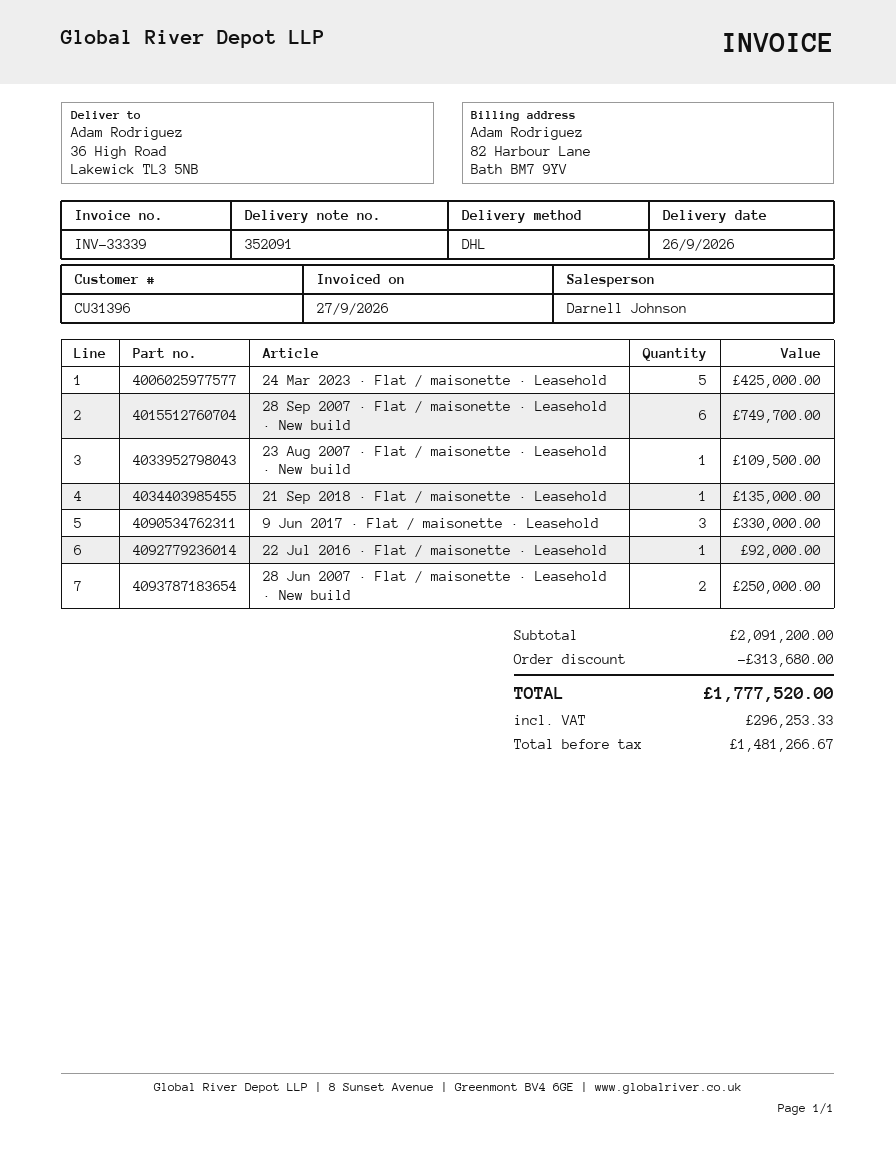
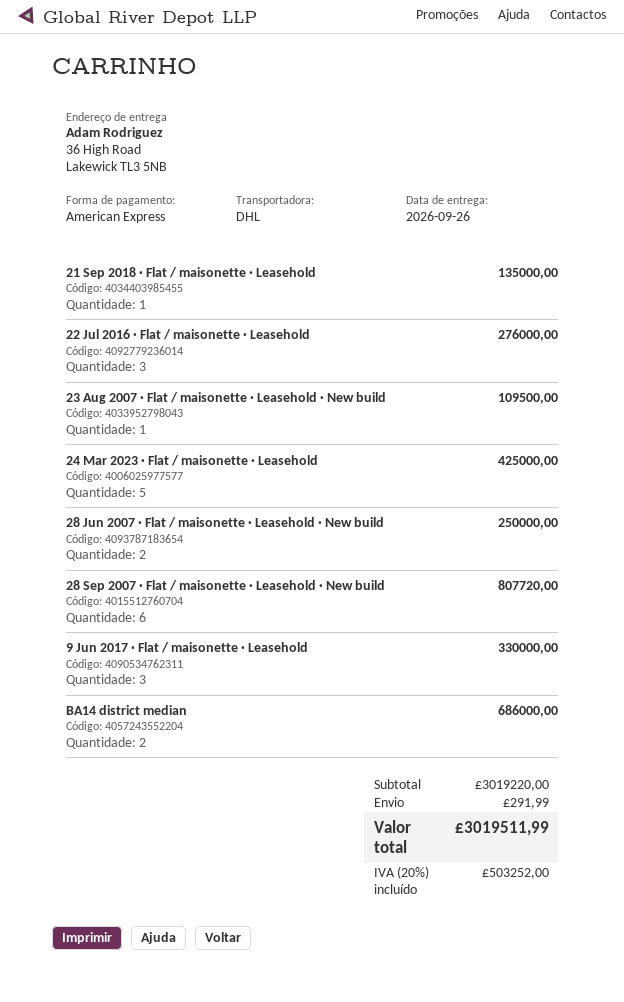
28 Sep 2007 · Flat / maisonette · Leasehold · New build: 6 for 749700.00 -> 6 for 807720.00
22 Jul 2016 · Flat / maisonette · Leasehold: 1 for 92000.00 -> 3 for 276000.00
BA14 district median: none -> 2 for 686000.00
subtotal: 2091200.00 -> 3019220.00
discount: 313680.00 -> none
shipping: none -> 291.99
tax: 296253.33 -> 503252.00
total: 1777520.00 -> 3019511.99

